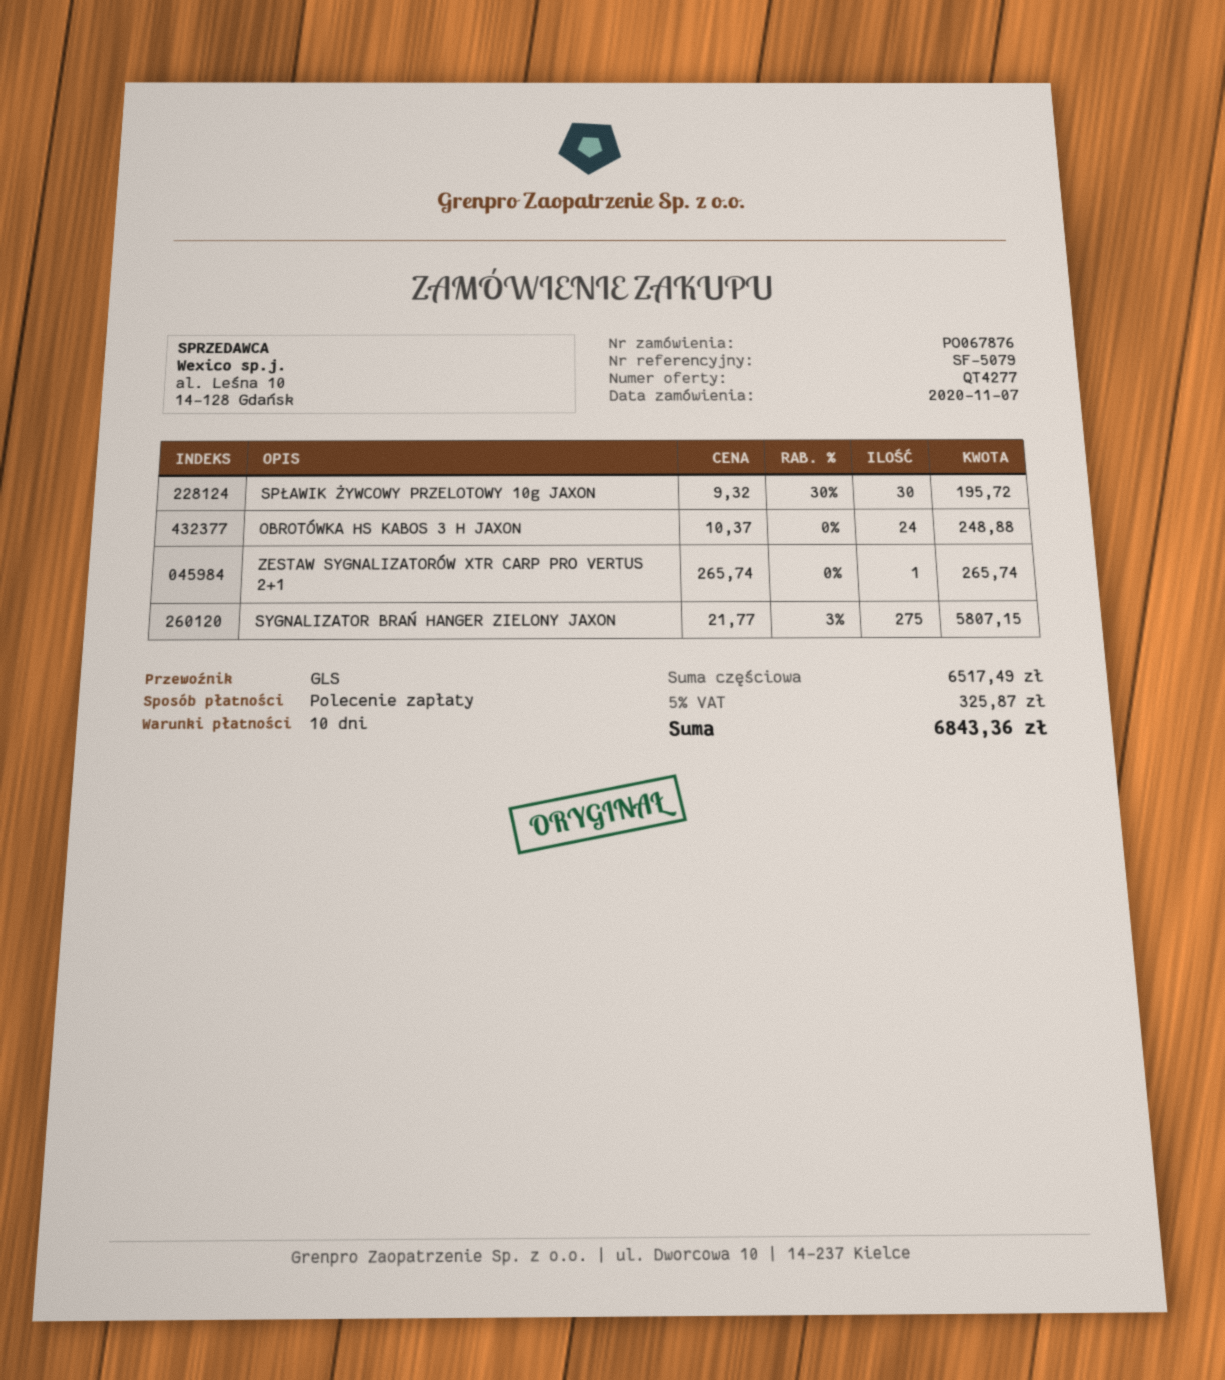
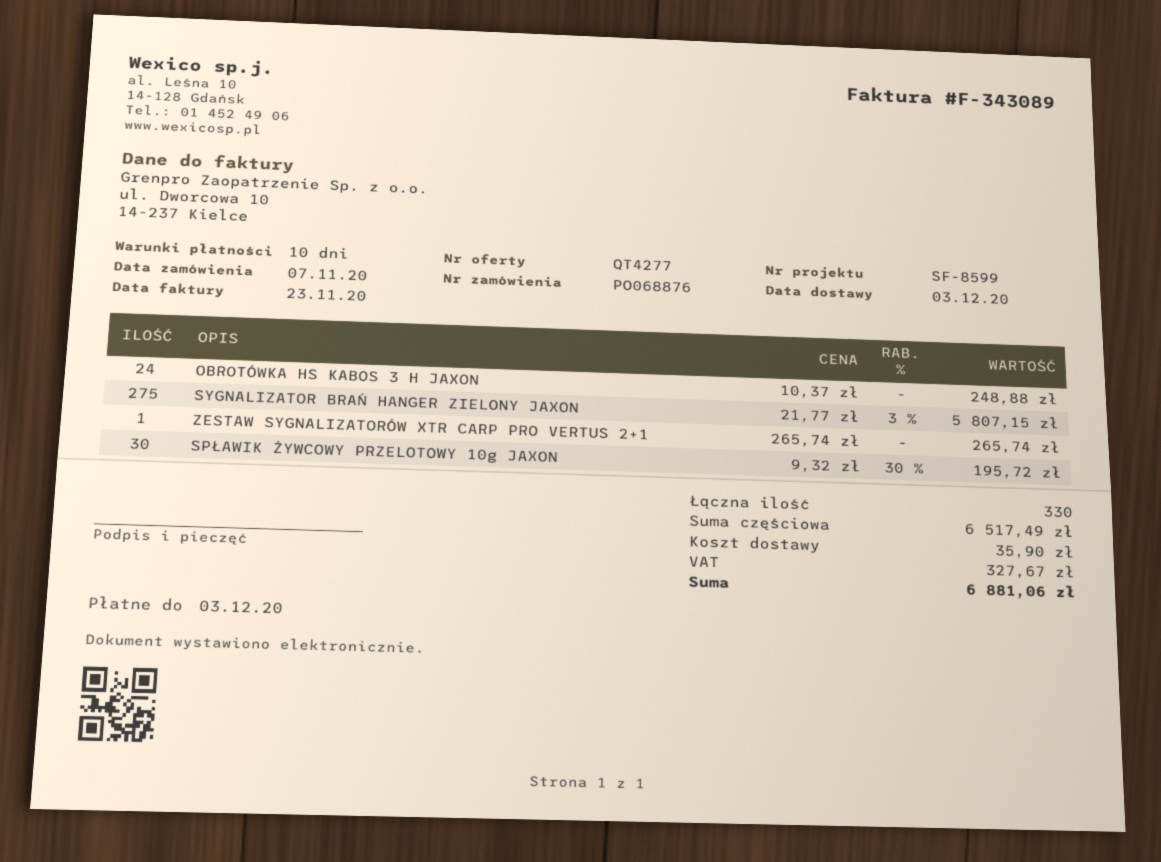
order number: PO067876 -> PO068876
reference: SF-5079 -> SF-8599
shipping: none -> 35.90
tax: 325.87 -> 327.67
total: 6843.36 -> 6881.06

